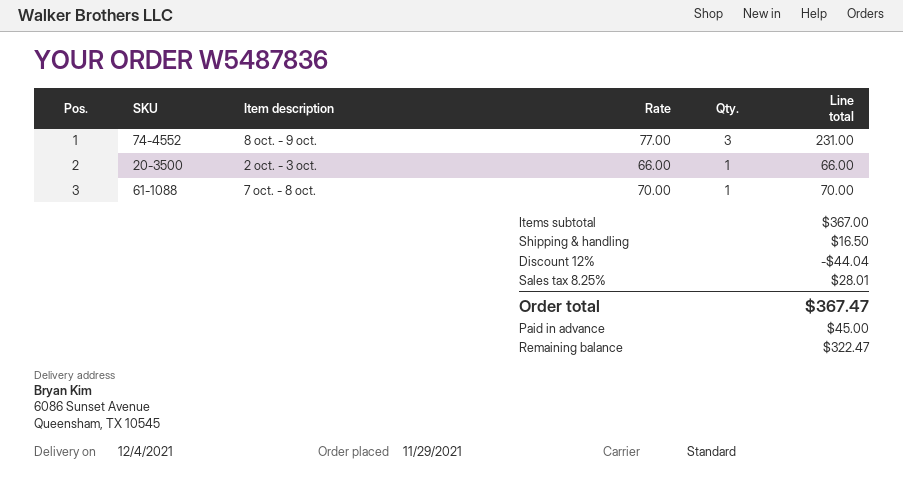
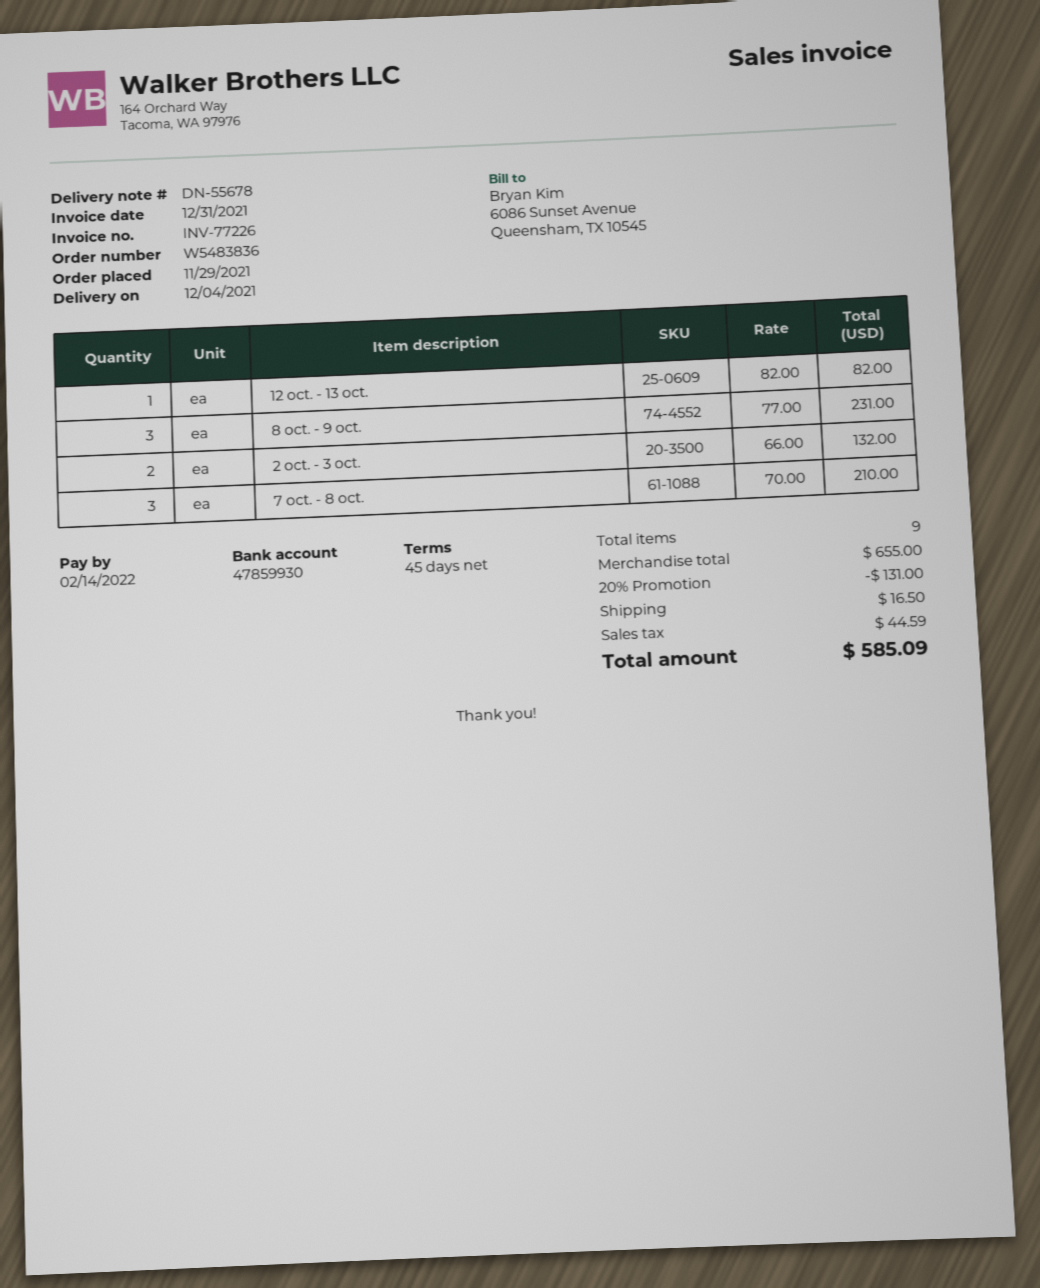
order number: W5487836 -> W5483836
2 oct. - 3 oct.: 1 x 66.00 = 66.00 -> 2 x 66.00 = 132.00
7 oct. - 8 oct.: 1 x 70.00 = 70.00 -> 3 x 70.00 = 210.00
12 oct. - 13 oct.: none -> 1 x 82.00 = 82.00
subtotal: 367.00 -> 655.00
discount: 12% = 44.04 -> 20% = 131.00
tax: 28.01 -> 44.59
total: 367.47 -> 585.09

